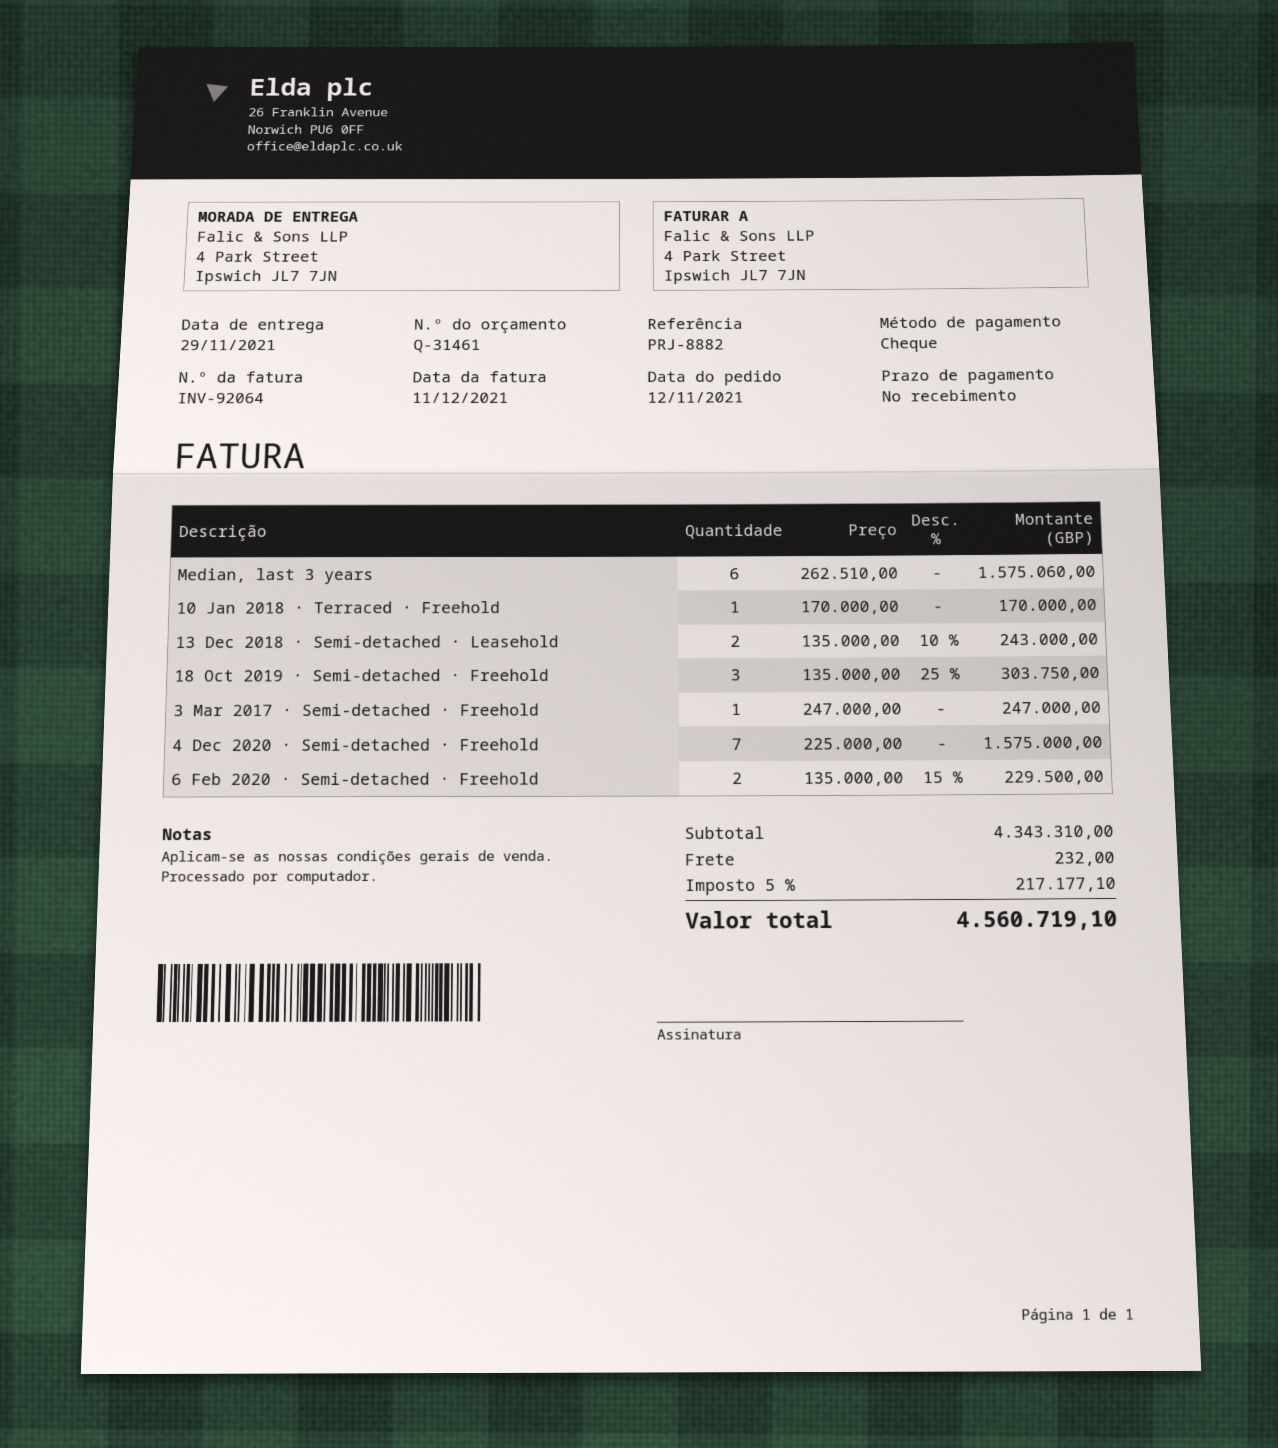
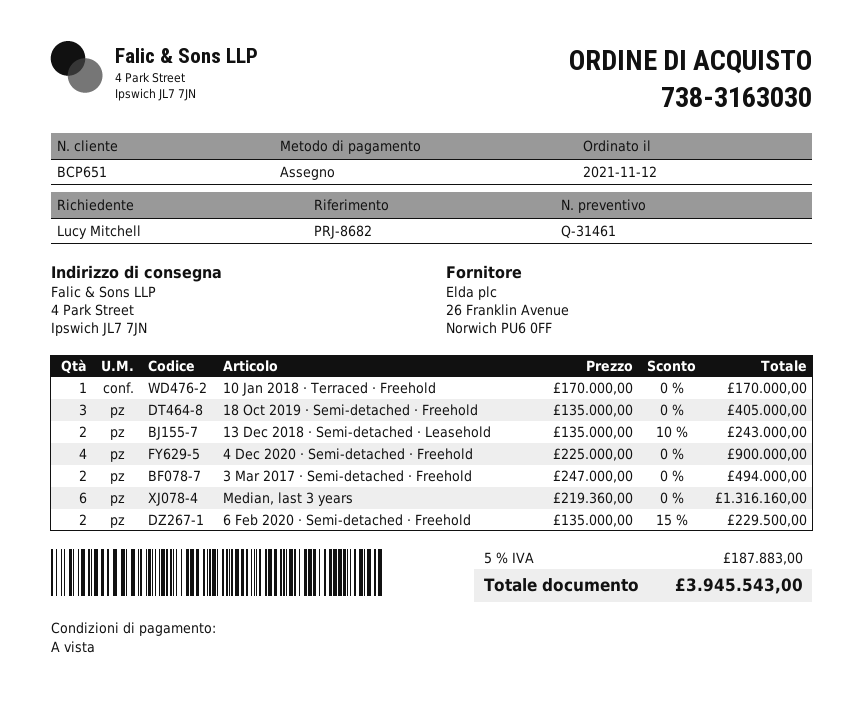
reference: PRJ-8882 -> PRJ-8682
Median, last 3 years: 6 x 262510.00 = 1575060.00 -> 6 x 219360.00 = 1316160.00
18 Oct 2019 · Semi-detached · Freehold: 3 x 135000.00 - 25% = 303750.00 -> 3 x 135000.00 = 405000.00
3 Mar 2017 · Semi-detached · Freehold: 1 x 247000.00 = 247000.00 -> 2 x 247000.00 = 494000.00
4 Dec 2020 · Semi-detached · Freehold: 7 x 225000.00 = 1575000.00 -> 4 x 225000.00 = 900000.00
shipping: 232.00 -> none
tax: 5% = 217177.10 -> 5% = 187883.00
total: 4560719.10 -> 3945543.00

